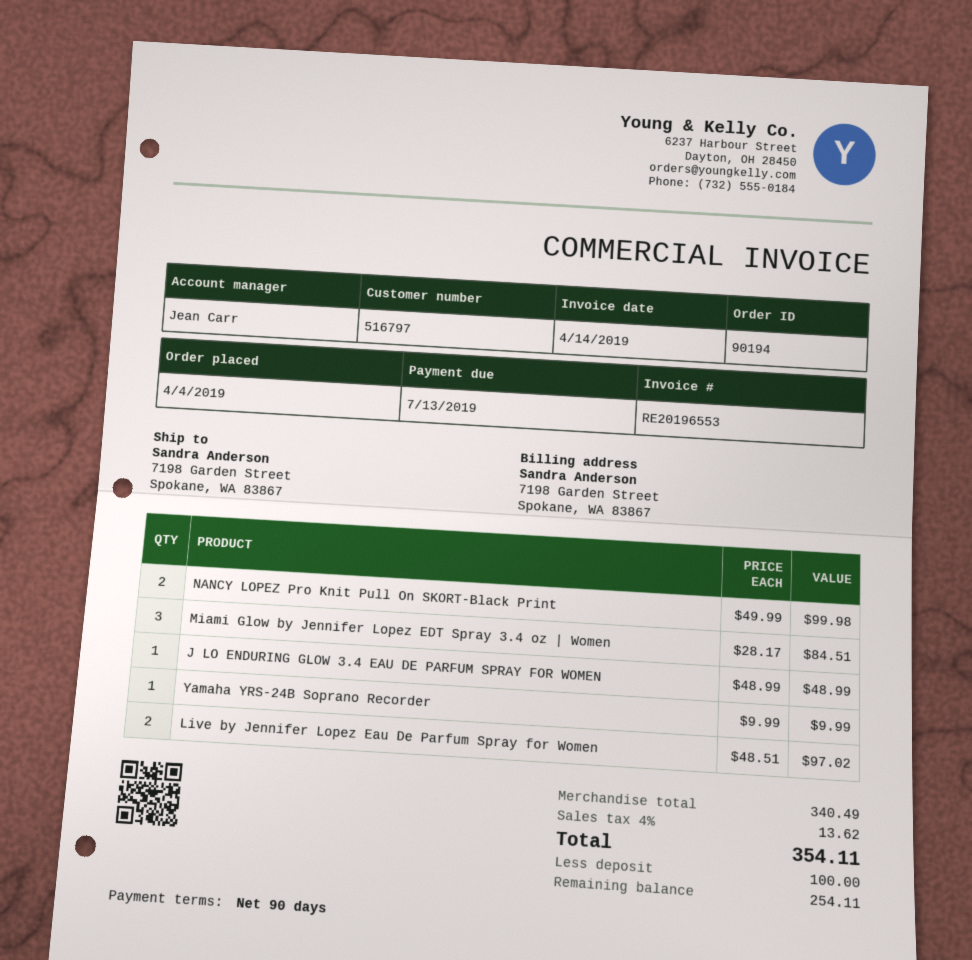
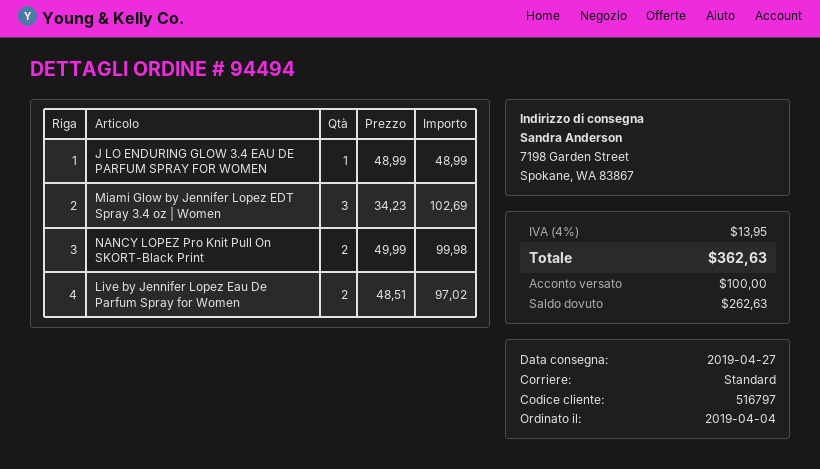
order number: 90194 -> 94494
Miami Glow by Jennifer Lopez EDT Spray 3.4 oz | Women: 3 x 28.17 = 84.51 -> 3 x 34.23 = 102.69
Yamaha YRS-24B Soprano Recorder: 1 x 9.99 = 9.99 -> none
tax: 4% = 13.62 -> 4% = 13.95
total: 354.11 -> 362.63
balance: 254.11 -> 262.63

